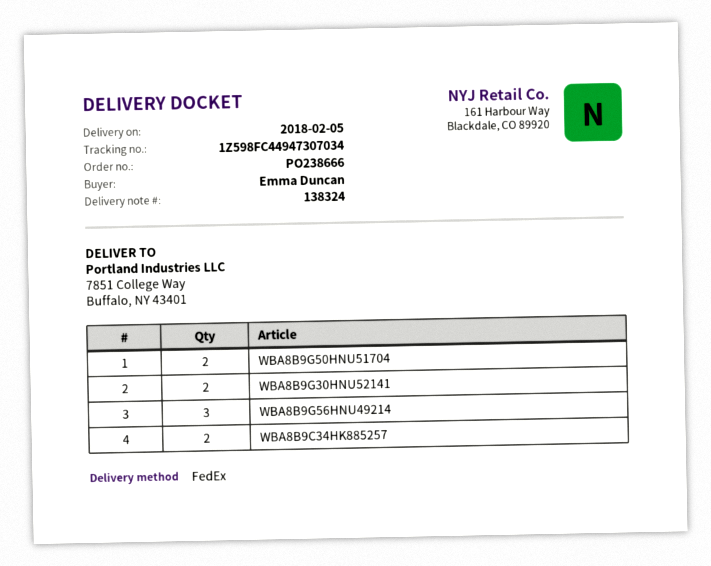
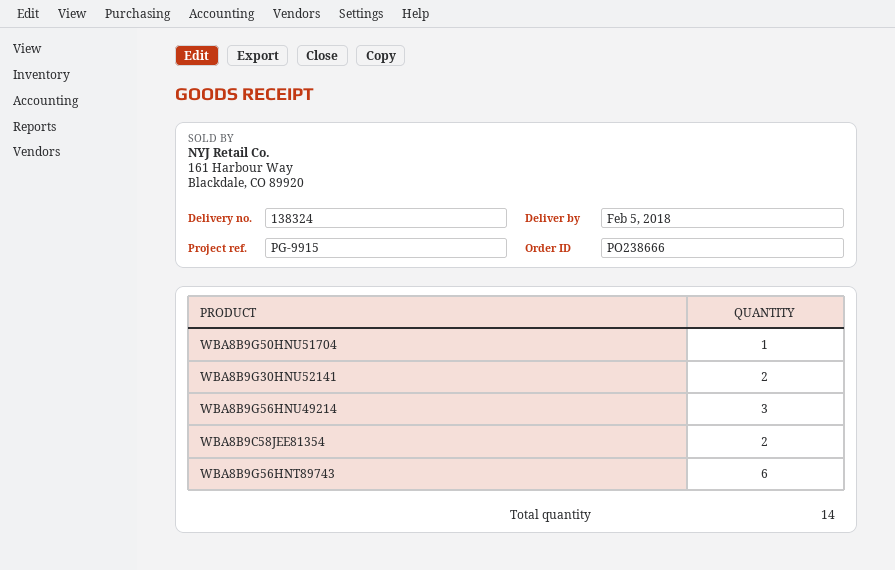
WBA8B9G50HNU51704: 2 -> 1
WBA8B9C34HK885257: 2 -> none
WBA8B9C58JEE81354: none -> 2
WBA8B9G56HNT89743: none -> 6

